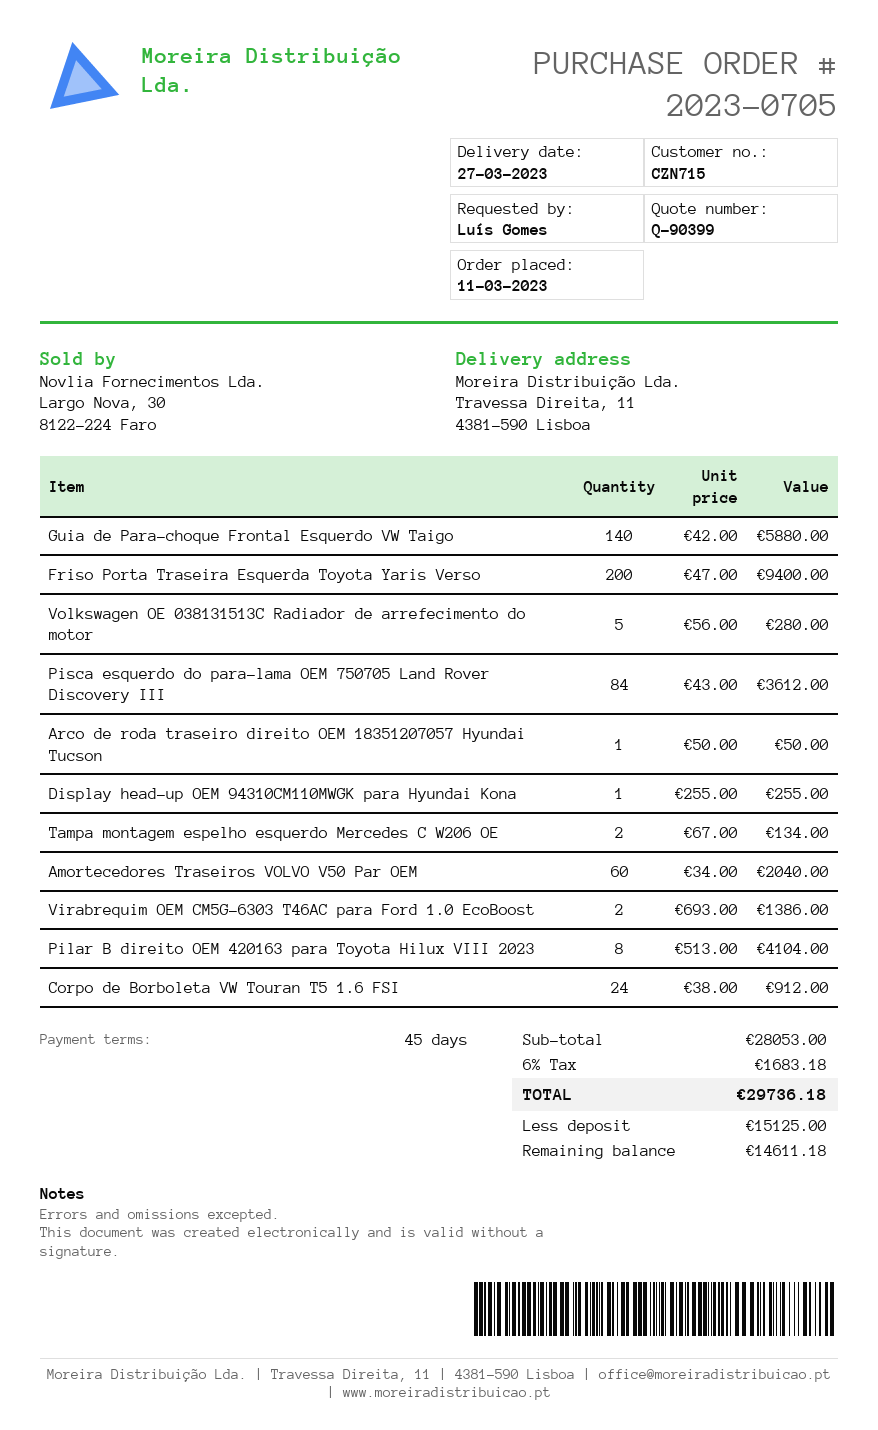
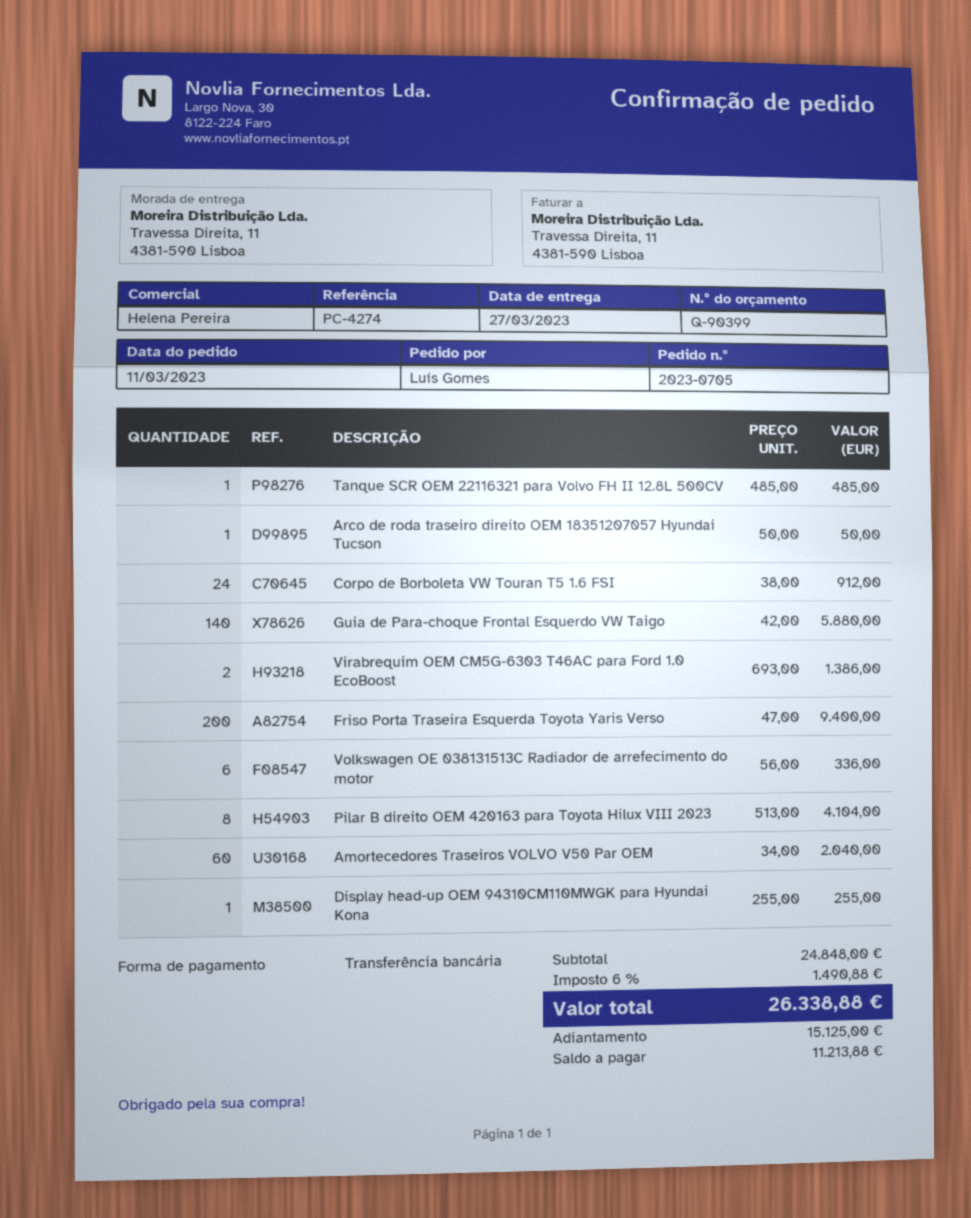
Volkswagen OE 038131513C Radiador de arrefecimento do motor: 5 x 56.00 = 280.00 -> 6 x 56.00 = 336.00
Pisca esquerdo do para-lama OEM 750705 Land Rover Discovery III: 84 x 43.00 = 3612.00 -> none
Tampa montagem espelho esquerdo Mercedes C W206 OE: 2 x 67.00 = 134.00 -> none
Tanque SCR OEM 22116321 para Volvo FH II 12.8L 500CV: none -> 1 x 485.00 = 485.00
subtotal: 28053.00 -> 24848.00
tax: 6% = 1683.18 -> 6% = 1490.88
total: 29736.18 -> 26338.88
balance: 14611.18 -> 11213.88

